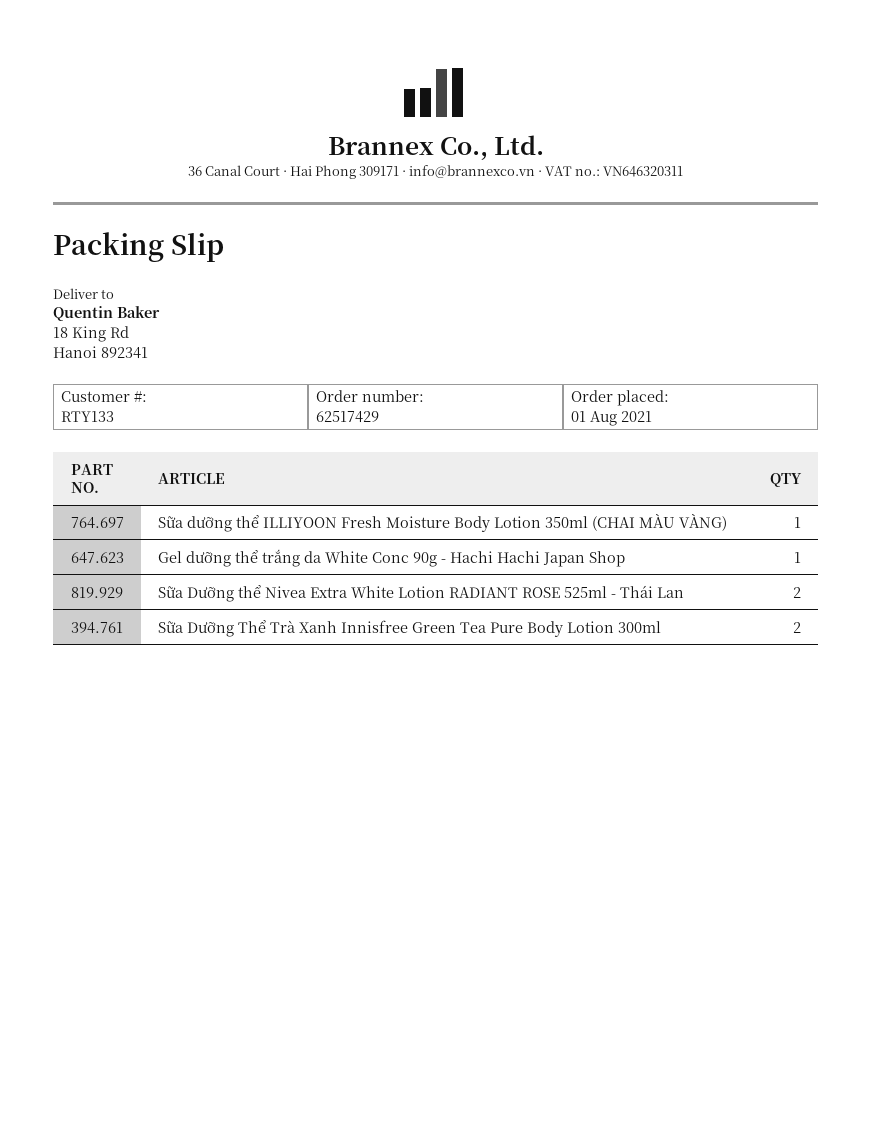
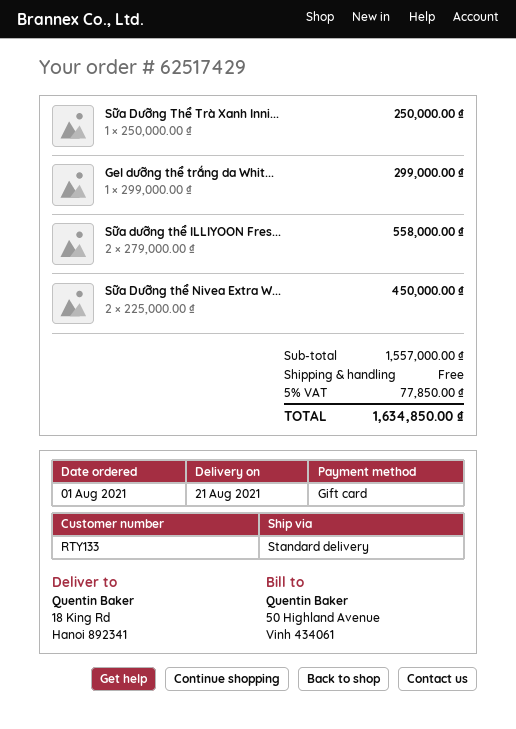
Sữa dưỡng thể ILLIYOON Fresh Moisture Body Lotion 350ml (CHAI MÀU VÀNG): 1 -> 2
Sữa Dưỡng Thể Trà Xanh Innisfree Green Tea Pure Body Lotion 300ml: 2 -> 1

